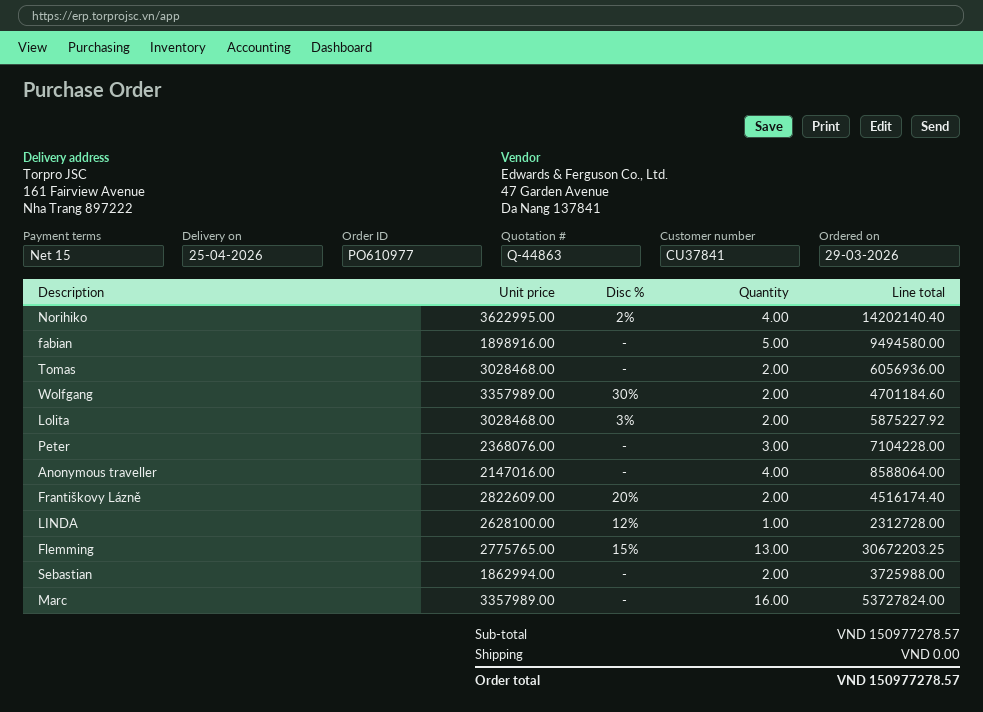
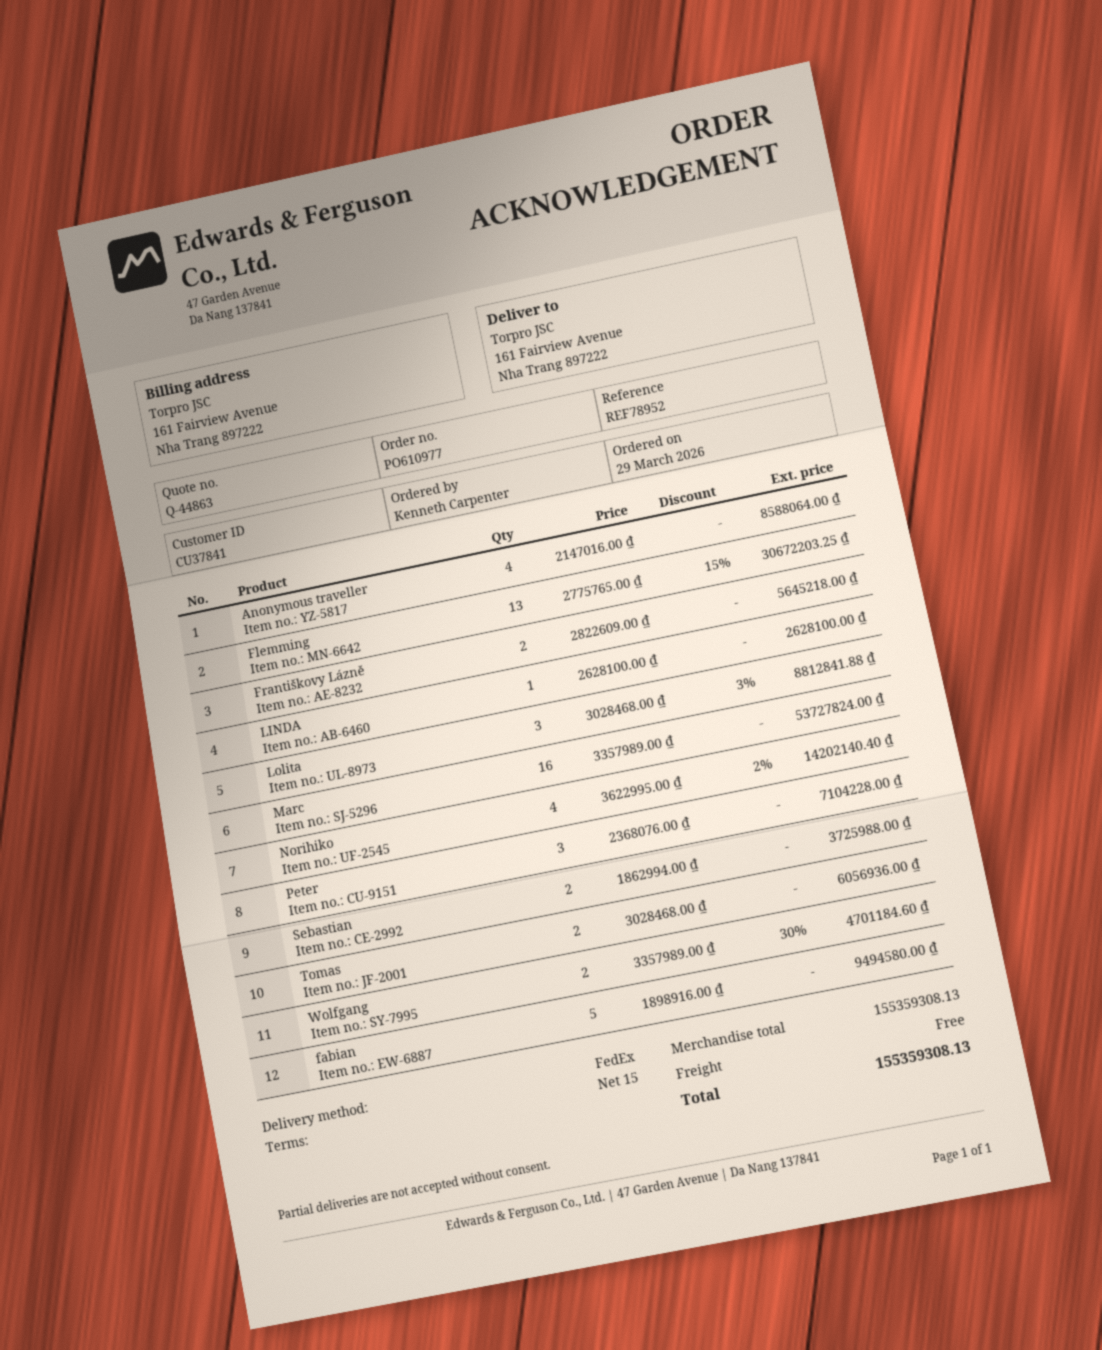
Lolita: 2 x 3028468.00 - 3% = 5875227.92 -> 3 x 3028468.00 - 3% = 8812841.88
Františkovy Lázně: 2 x 2822609.00 - 20% = 4516174.40 -> 2 x 2822609.00 = 5645218.00
LINDA: 1 x 2628100.00 - 12% = 2312728.00 -> 1 x 2628100.00 = 2628100.00
subtotal: 150977278.57 -> 155359308.13
total: 150977278.57 -> 155359308.13

